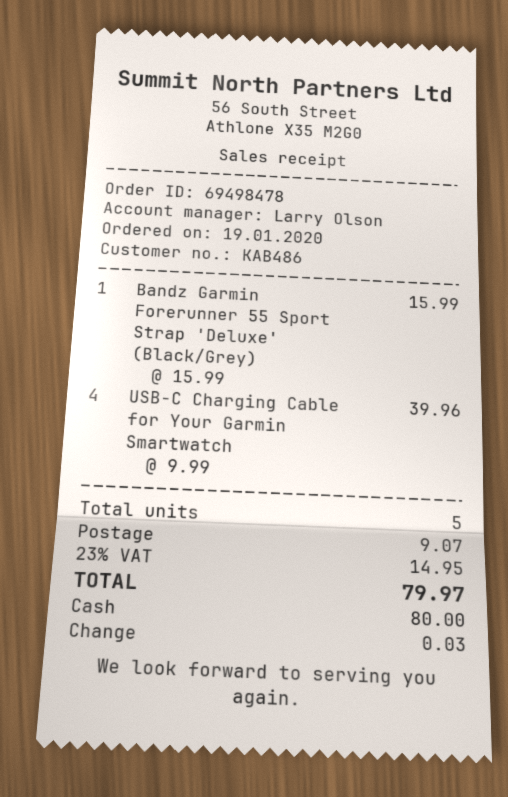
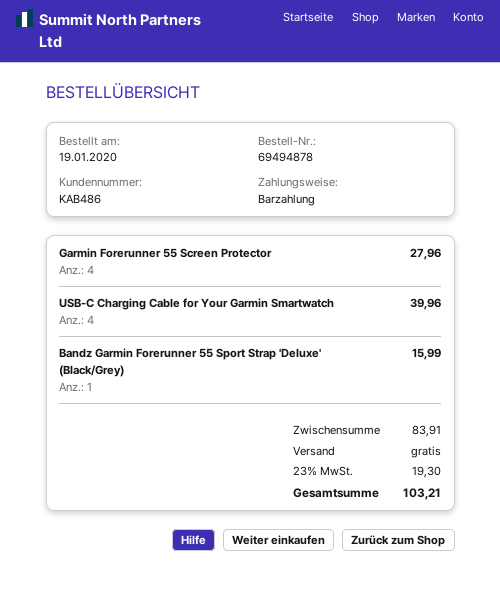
order number: 69498478 -> 69494878
Garmin Forerunner 55 Screen Protector: none -> 4 for 27.96
shipping: 9.07 -> 0.00
tax: 23% = 14.95 -> 23% = 19.30
total: 79.97 -> 103.21

